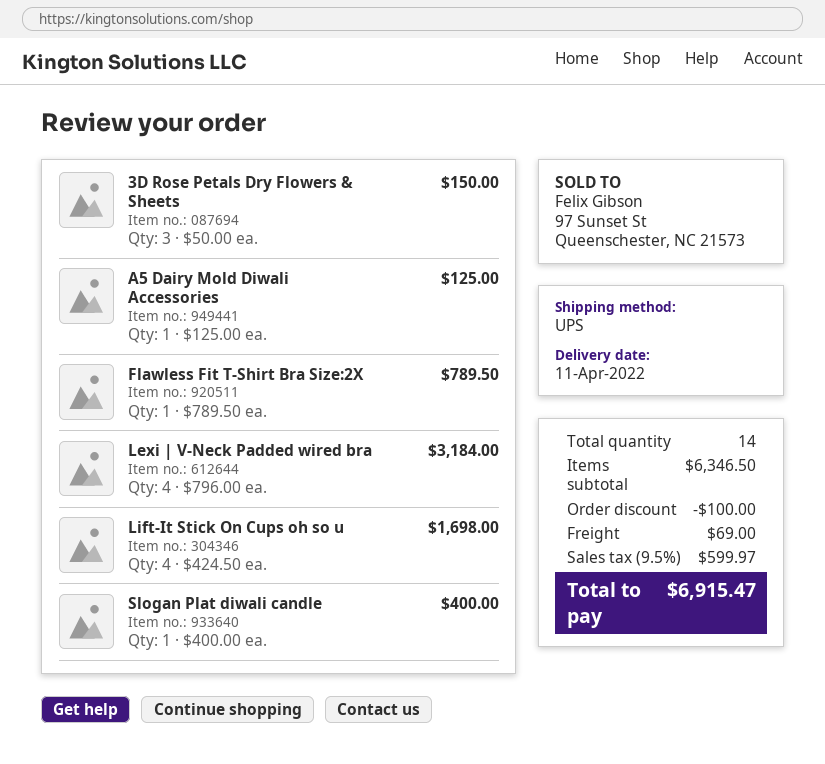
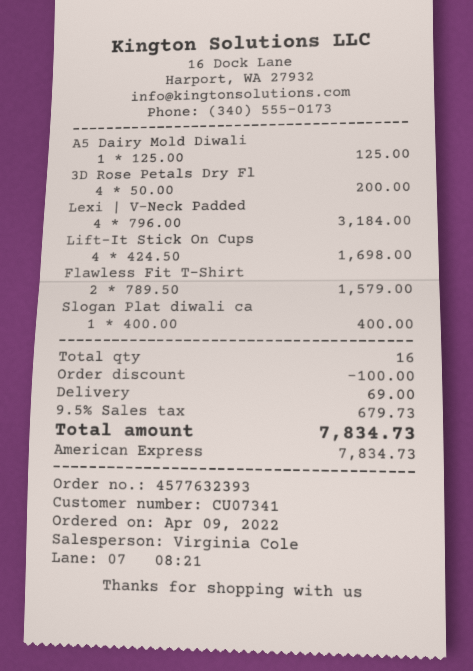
3D Rose Petals Dry Flowers & Sheets: 3 x 50.00 = 150.00 -> 4 x 50.00 = 200.00
Flawless Fit T-Shirt Bra Size:2X: 1 x 789.50 = 789.50 -> 2 x 789.50 = 1579.00
total quantity: 14 -> 16
tax: 9.5% = 599.97 -> 9.5% = 679.73
total: 6915.47 -> 7834.73

